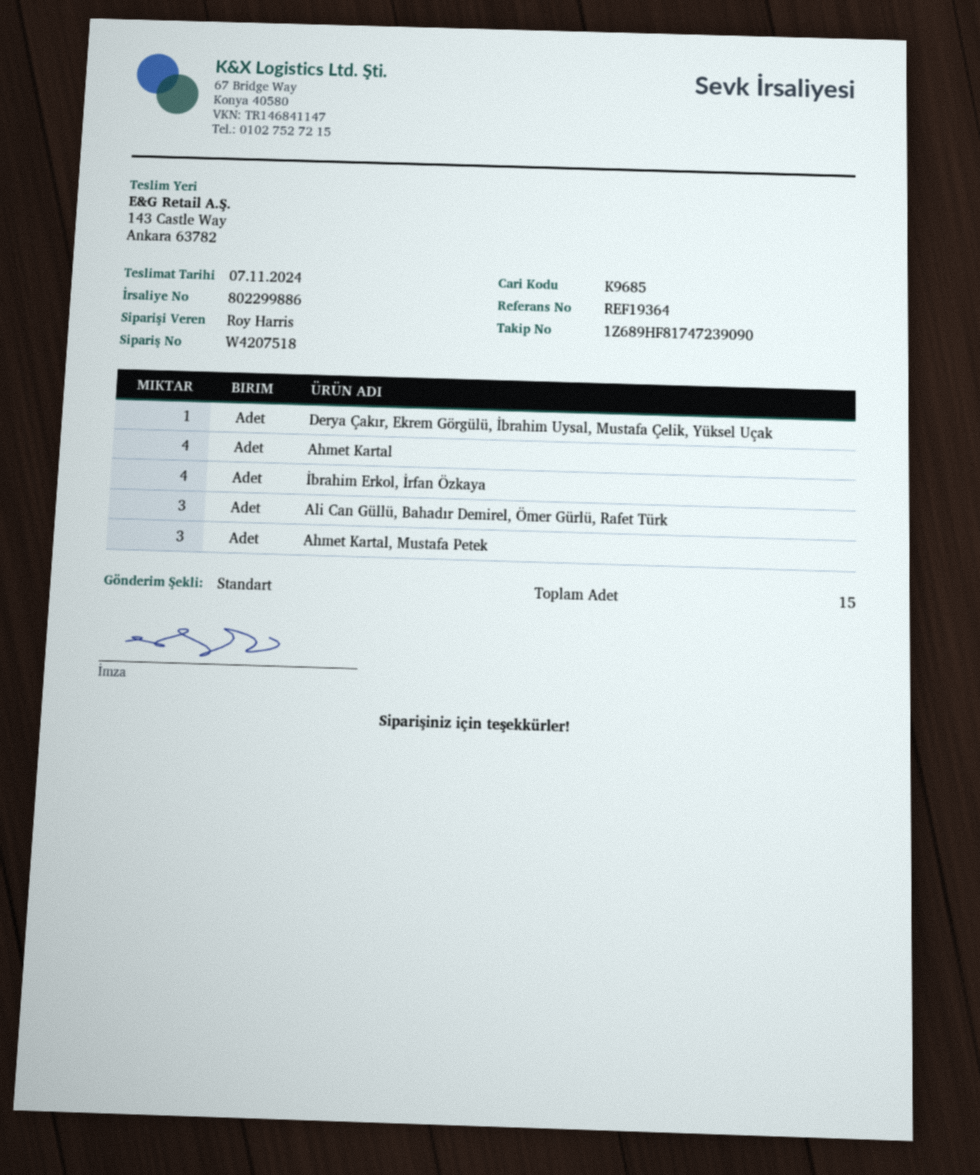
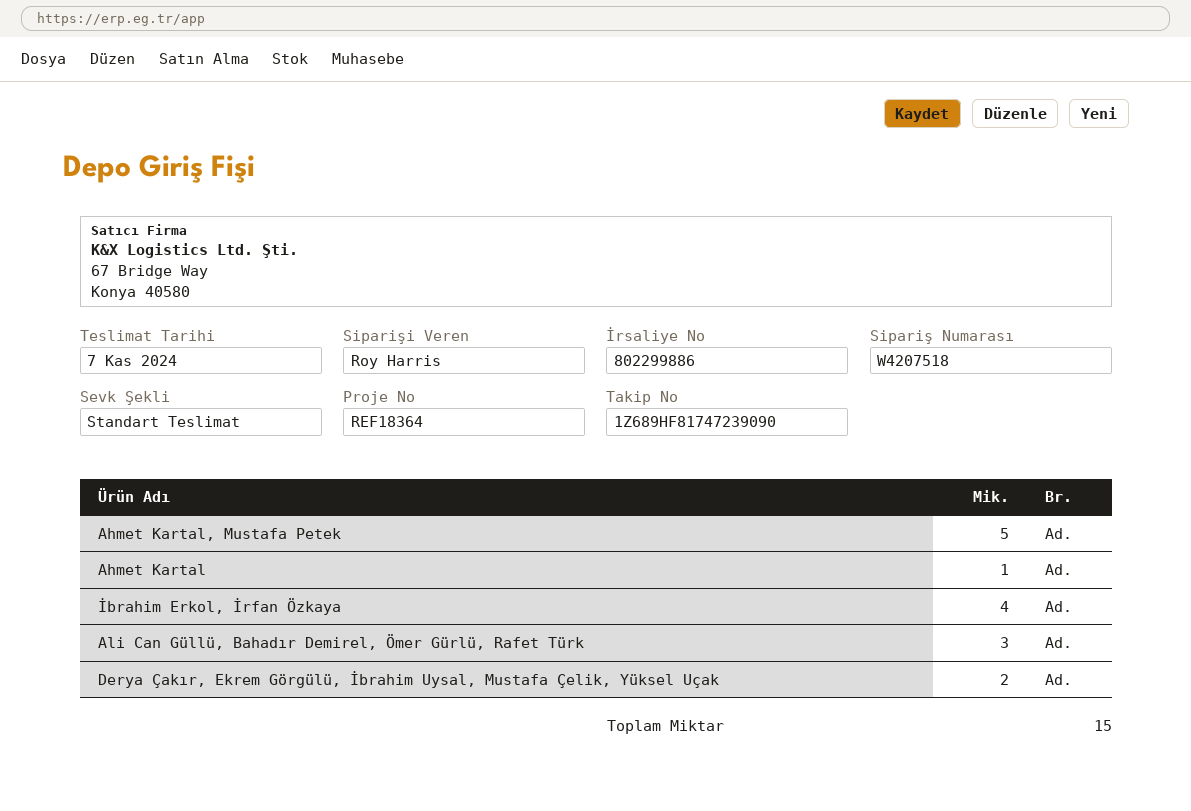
reference: REF19364 -> REF18364
Derya Çakır, Ekrem Görgülü, İbrahim Uysal, Mustafa Çelik, Yüksel Uçak: 1 -> 2
Ahmet Kartal: 4 -> 1
Ahmet Kartal, Mustafa Petek: 3 -> 5

